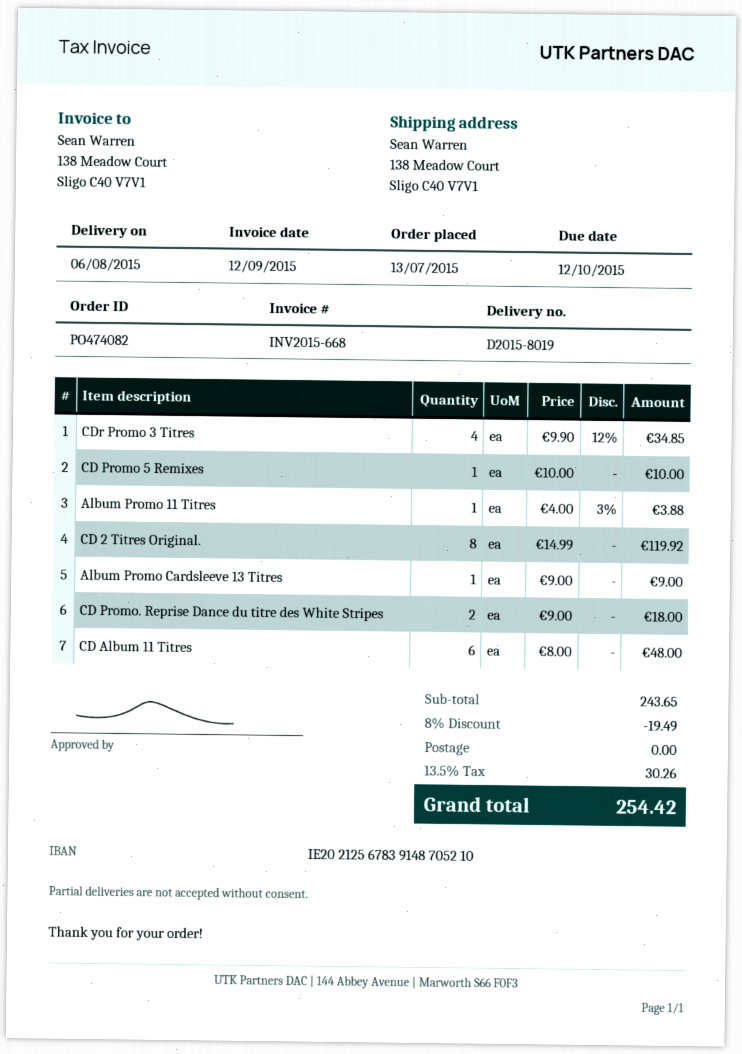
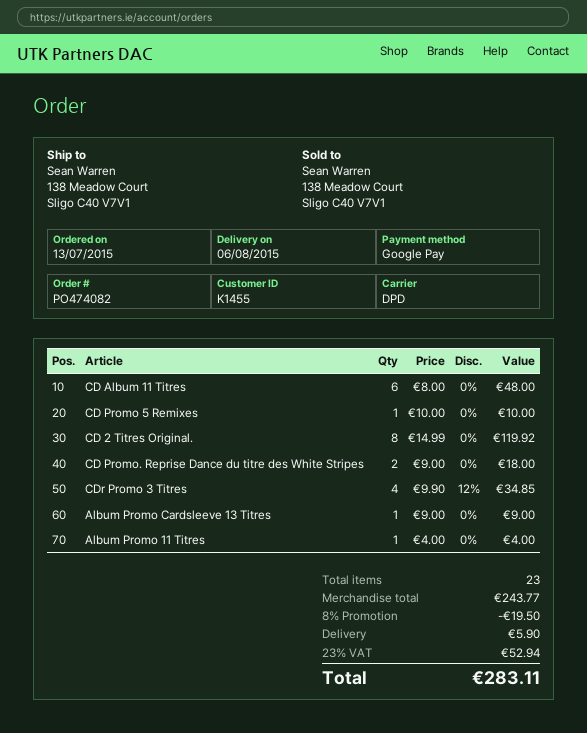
Album Promo 11 Titres: 1 x 4.00 - 3% = 3.88 -> 1 x 4.00 = 4.00
subtotal: 243.65 -> 243.77
discount: 8% = 19.49 -> 8% = 19.50
shipping: 0.00 -> 5.90
tax: 13.5% = 30.26 -> 23% = 52.94
total: 254.42 -> 283.11

